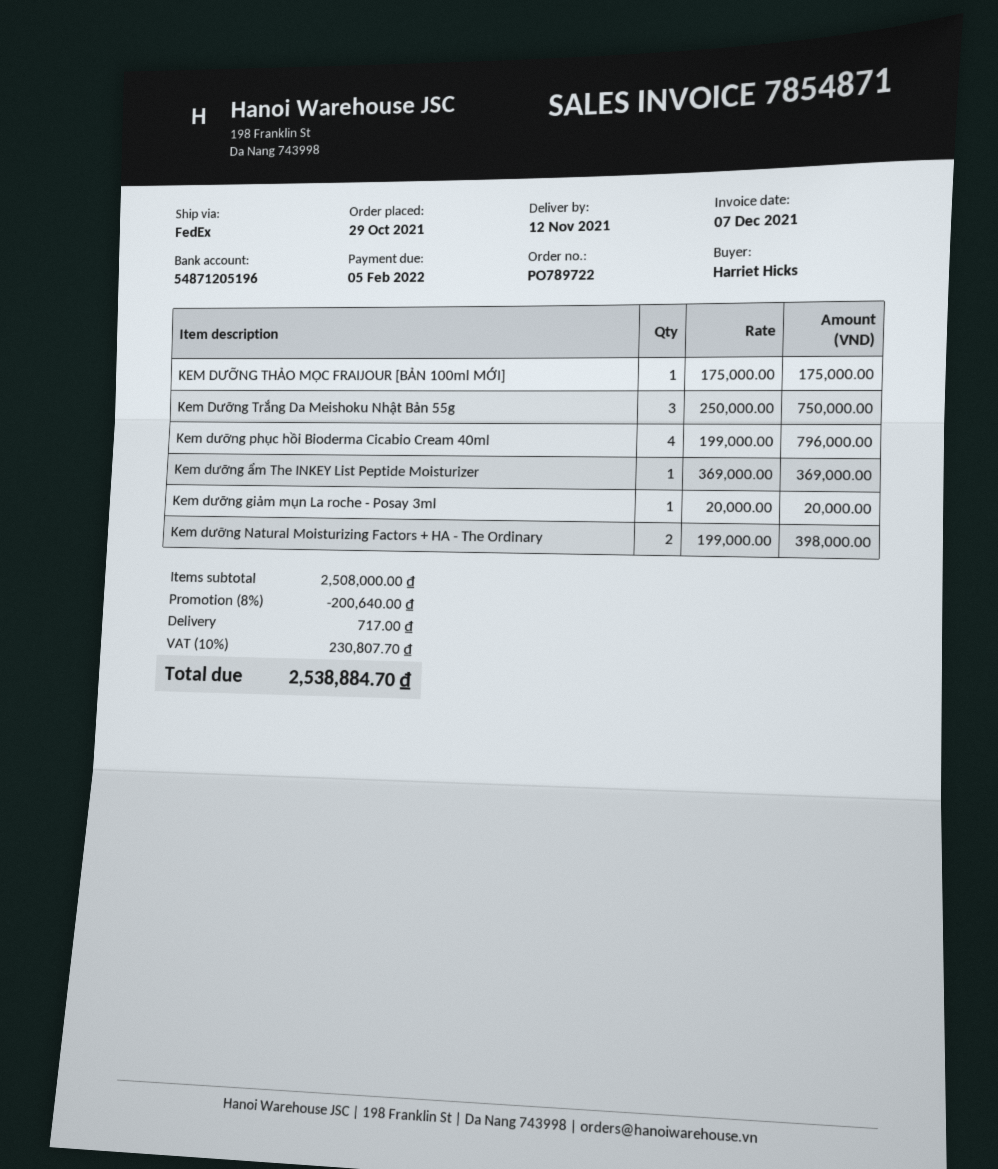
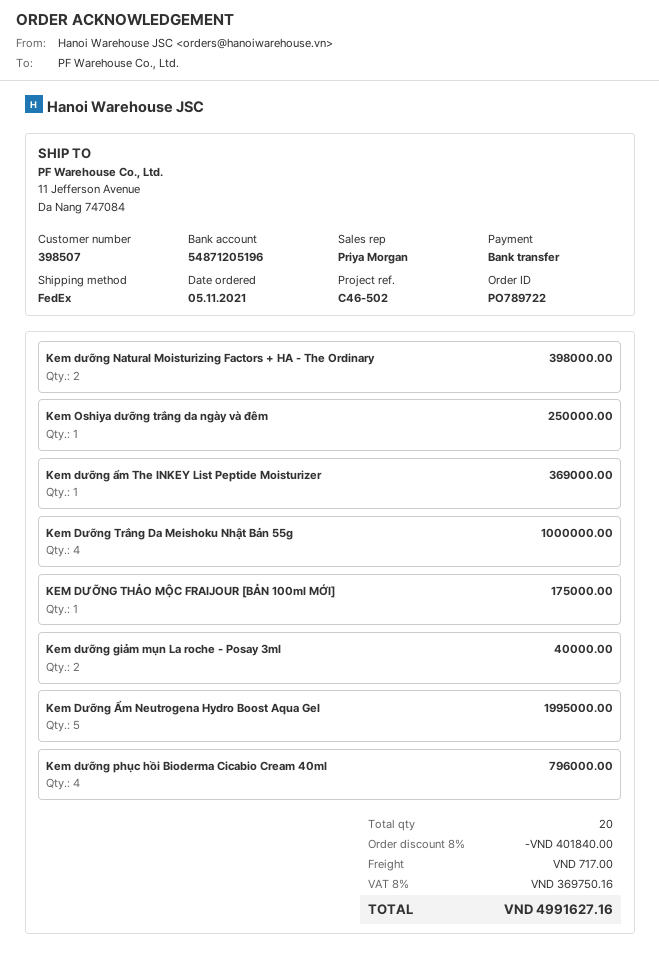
order date: 2021-10-29 -> 2021-11-05
Kem Dưỡng Trắng Da Meishoku Nhật Bản 55g: 3 for 750000.00 -> 4 for 1000000.00
Kem dưỡng giảm mụn La roche - Posay 3ml: 1 for 20000.00 -> 2 for 40000.00
Kem Oshiya dưỡng trắng da ngày và đêm: none -> 1 for 250000.00
Kem Dưỡng Ẩm Neutrogena Hydro Boost Aqua Gel: none -> 5 for 1995000.00
discount: 8% = 200640.00 -> 8% = 401840.00
tax: 10% = 230807.70 -> 8% = 369750.16
total: 2538884.70 -> 4991627.16

